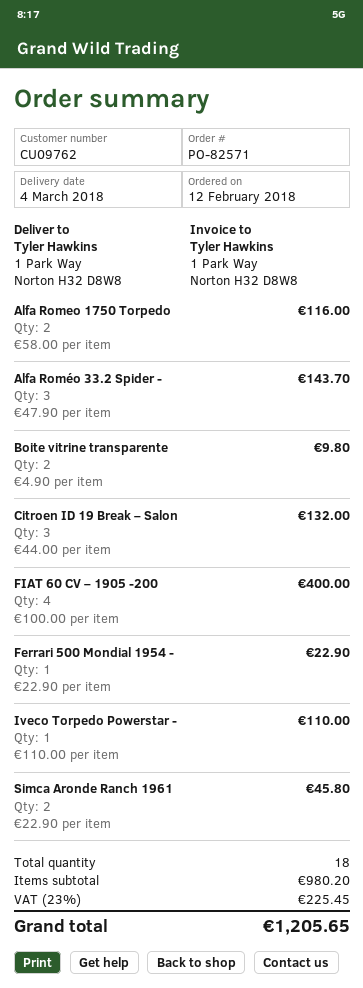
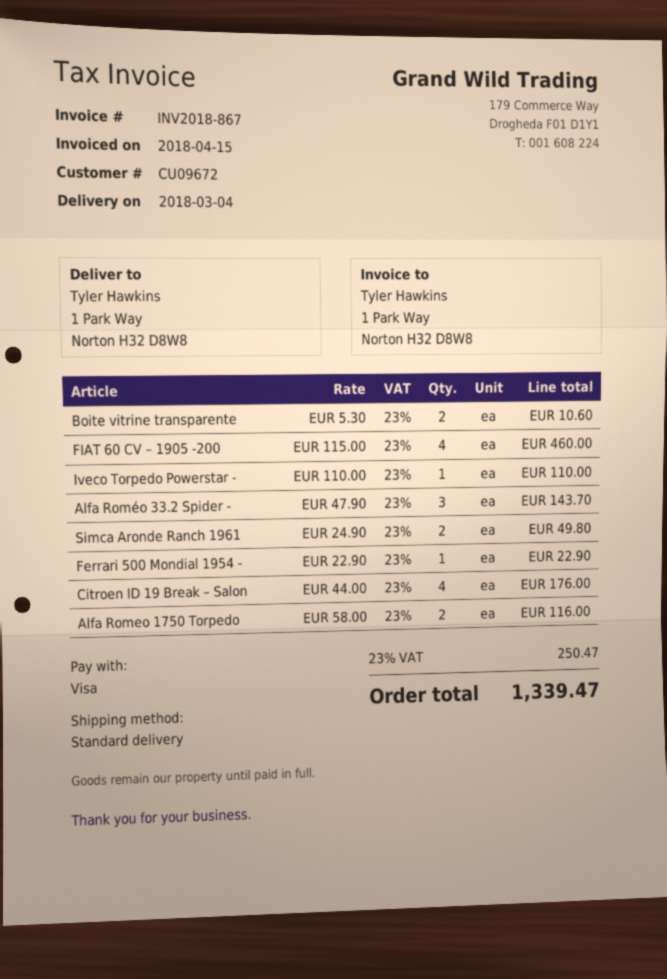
customer number: CU09762 -> CU09672
Boite vitrine transparente: 2 x 4.90 = 9.80 -> 2 x 5.30 = 10.60
Citroen ID 19 Break – Salon: 3 x 44.00 = 132.00 -> 4 x 44.00 = 176.00
FIAT 60 CV – 1905 -200: 4 x 100.00 = 400.00 -> 4 x 115.00 = 460.00
Simca Aronde Ranch 1961: 2 x 22.90 = 45.80 -> 2 x 24.90 = 49.80
tax: 23% = 225.45 -> 23% = 250.47
total: 1205.65 -> 1339.47

